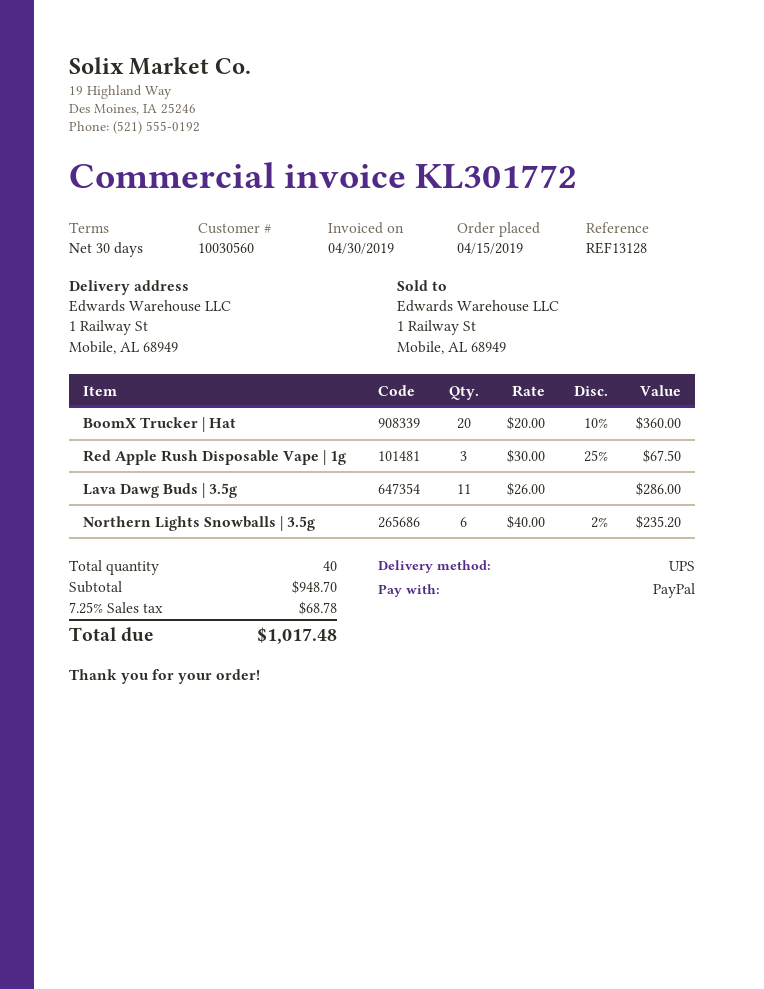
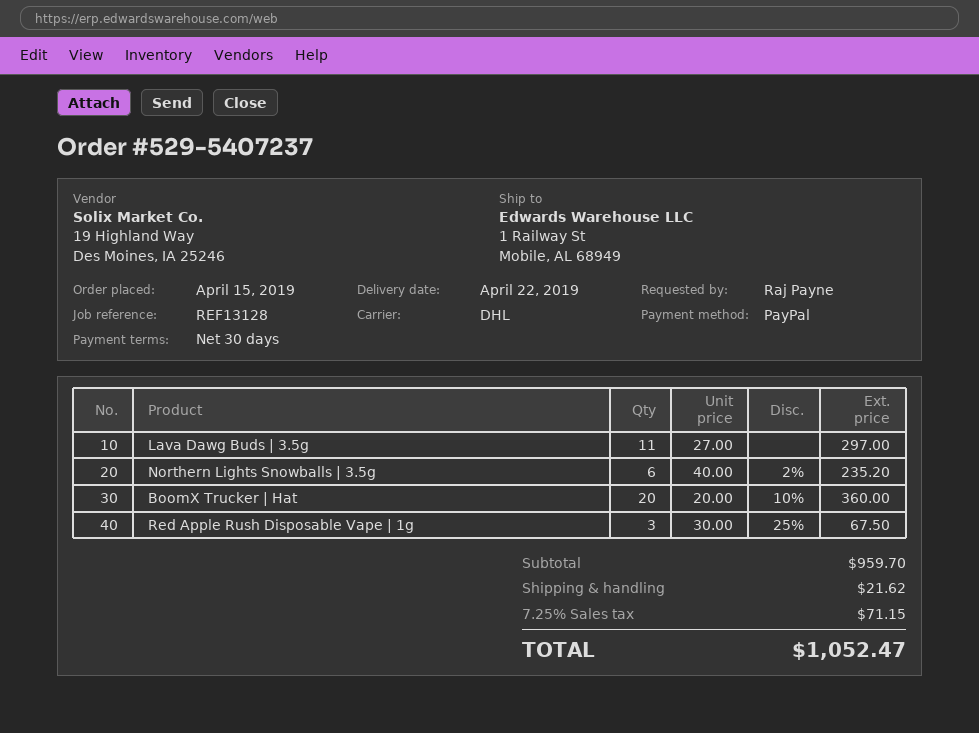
shipping method: UPS -> DHL
Lava Dawg Buds | 3.5g: 11 x 26.00 = 286.00 -> 11 x 27.00 = 297.00
subtotal: 948.70 -> 959.70
shipping: none -> 21.62
tax: 7.25% = 68.78 -> 7.25% = 71.15
total: 1017.48 -> 1052.47

